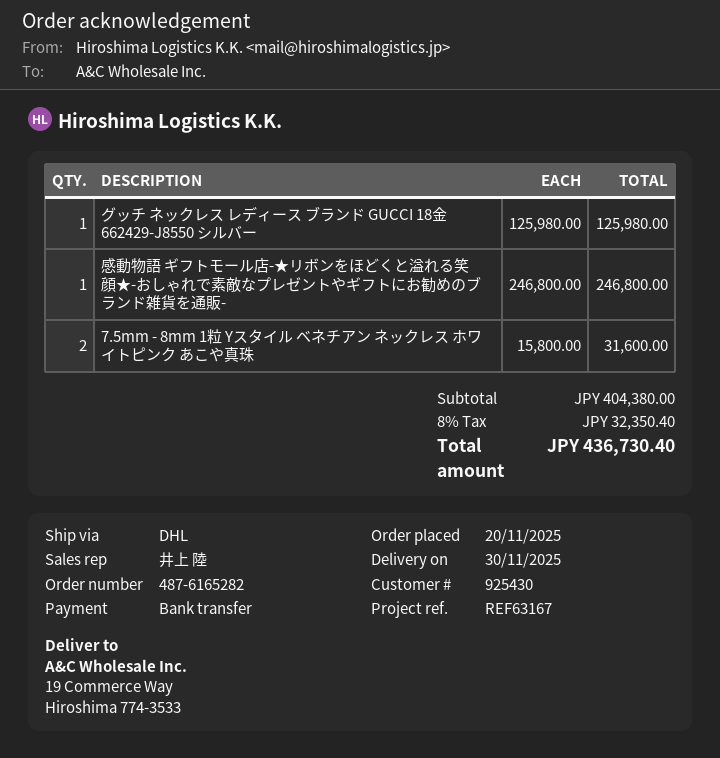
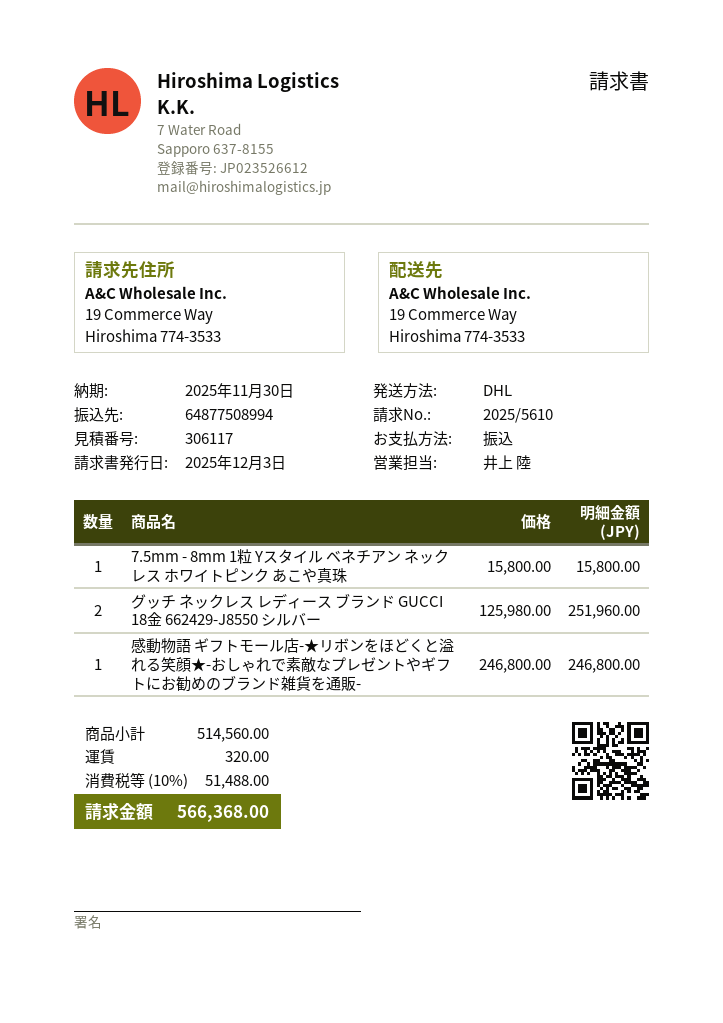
グッチ ネックレス レディース ブランド GUCCI 18金 662429-J8550 シルバー: 1 x 125980.00 = 125980.00 -> 2 x 125980.00 = 251960.00
7.5mm - 8mm 1粒 Yスタイル ベネチアン ネックレス ホワイトピンク あこや真珠: 2 x 15800.00 = 31600.00 -> 1 x 15800.00 = 15800.00
subtotal: 404380.00 -> 514560.00
shipping: none -> 320.00
tax: 8% = 32350.40 -> 10% = 51488.00
total: 436730.40 -> 566368.00

